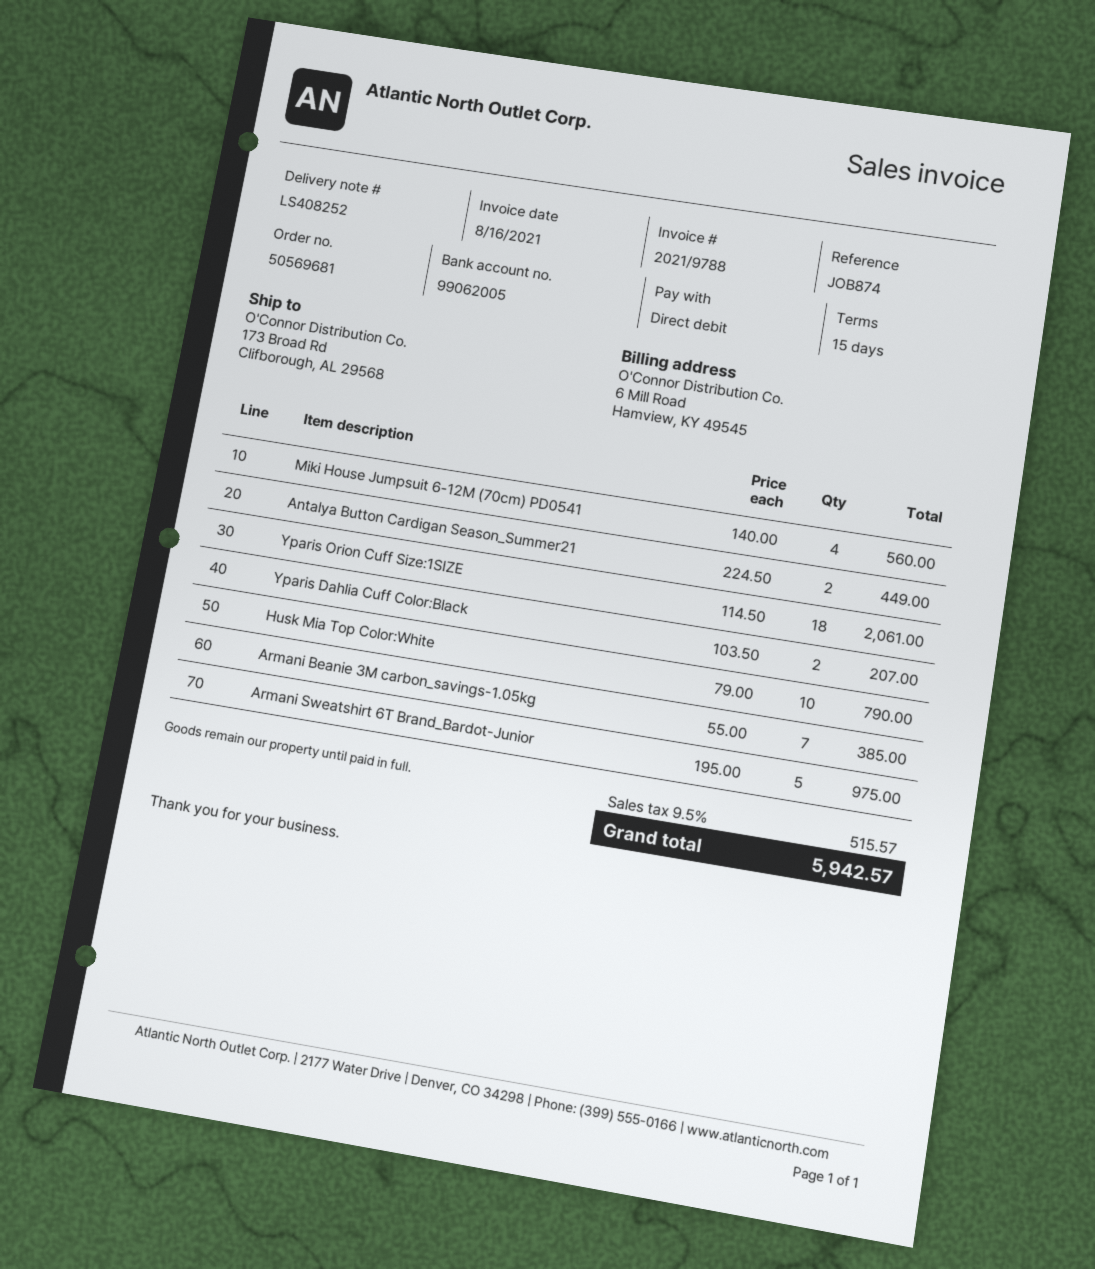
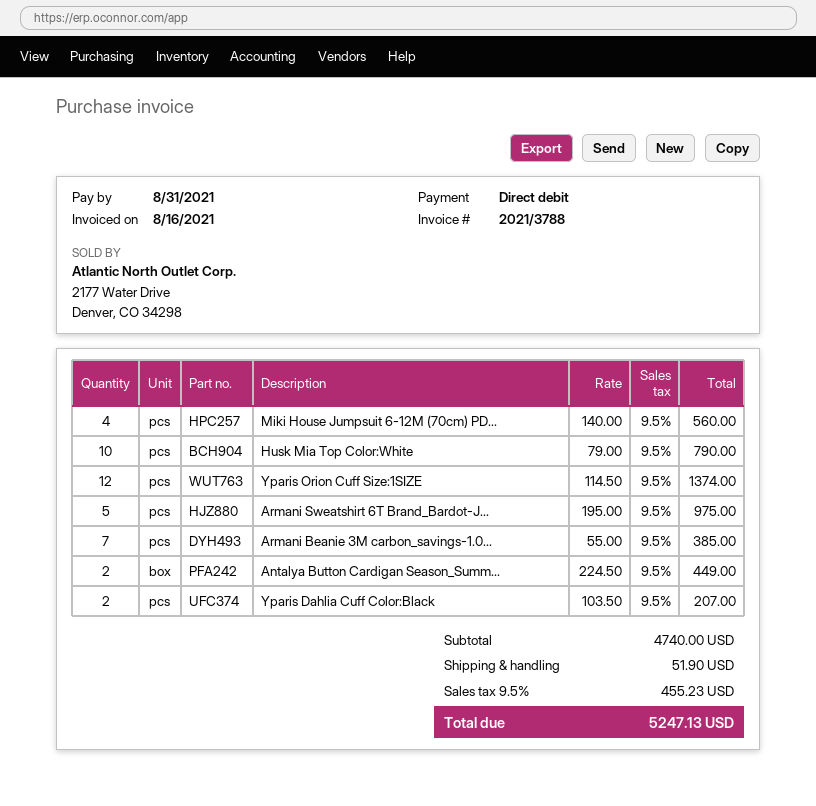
invoice number: 2021/9788 -> 2021/3788
Yparis Orion Cuff Size:1SIZE: 18 x 114.50 = 2061.00 -> 12 x 114.50 = 1374.00
shipping: none -> 51.90
tax: 9.5% = 515.57 -> 9.5% = 455.23
total: 5942.57 -> 5247.13

